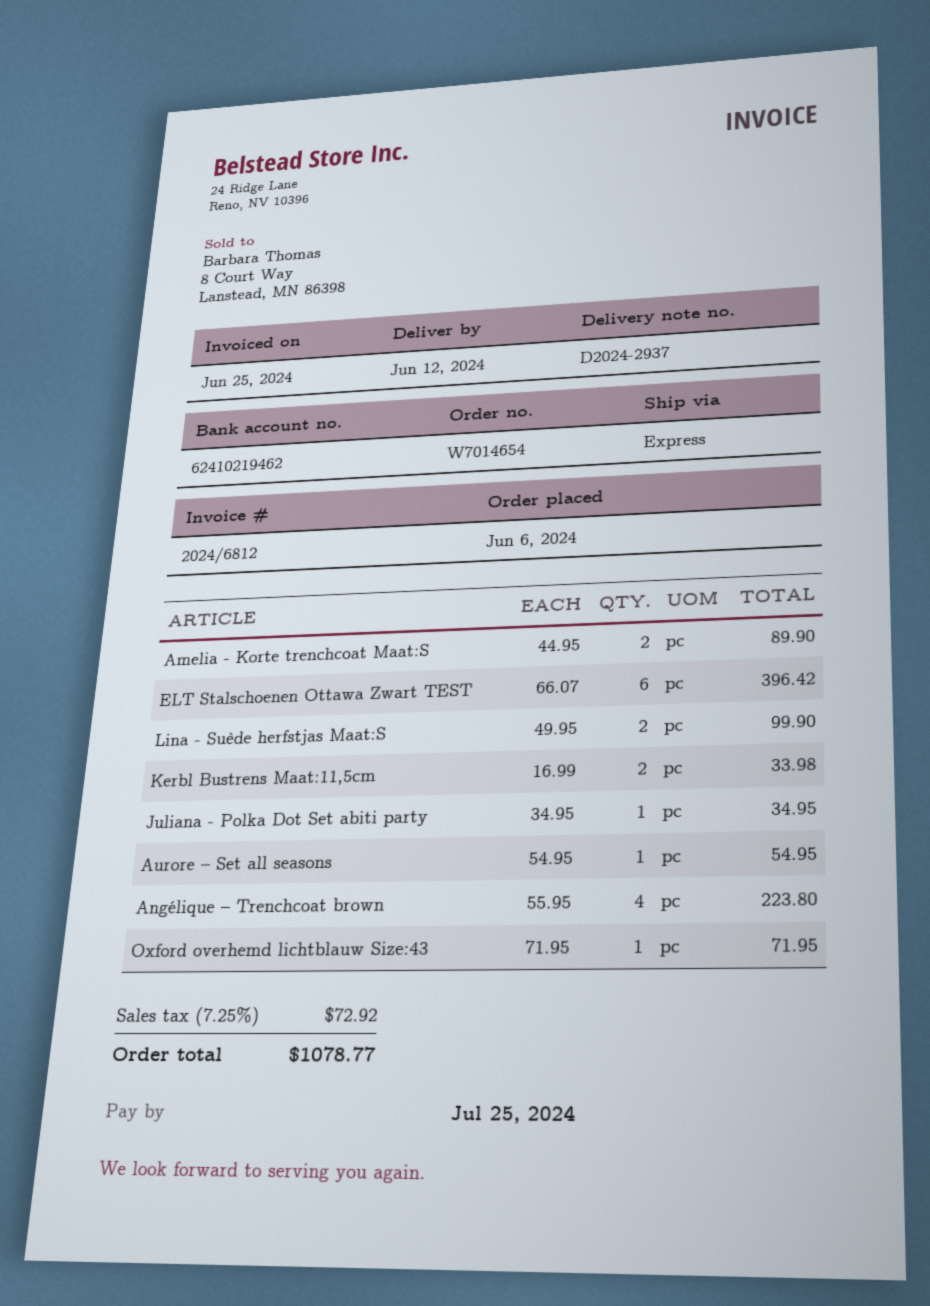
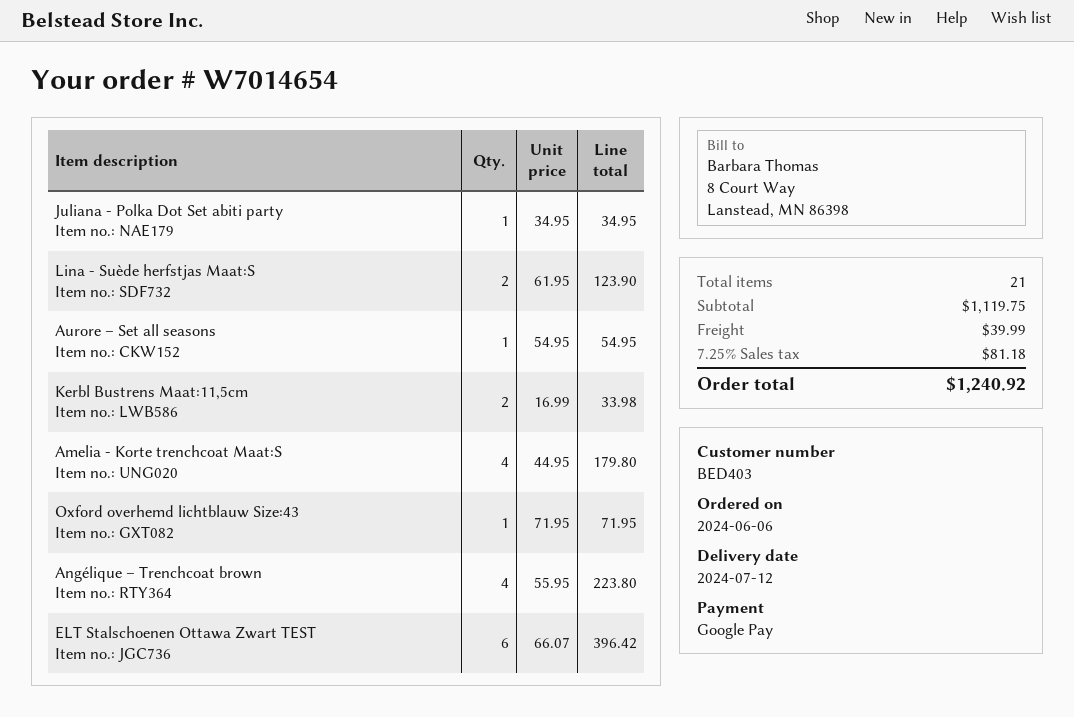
delivery date: 2024-06-12 -> 2024-07-12
Amelia - Korte trenchcoat Maat:S: 2 x 44.95 = 89.90 -> 4 x 44.95 = 179.80
Lina - Suède herfstjas Maat:S: 2 x 49.95 = 99.90 -> 2 x 61.95 = 123.90
shipping: none -> 39.99
tax: 7.25% = 72.92 -> 7.25% = 81.18
total: 1078.77 -> 1240.92

